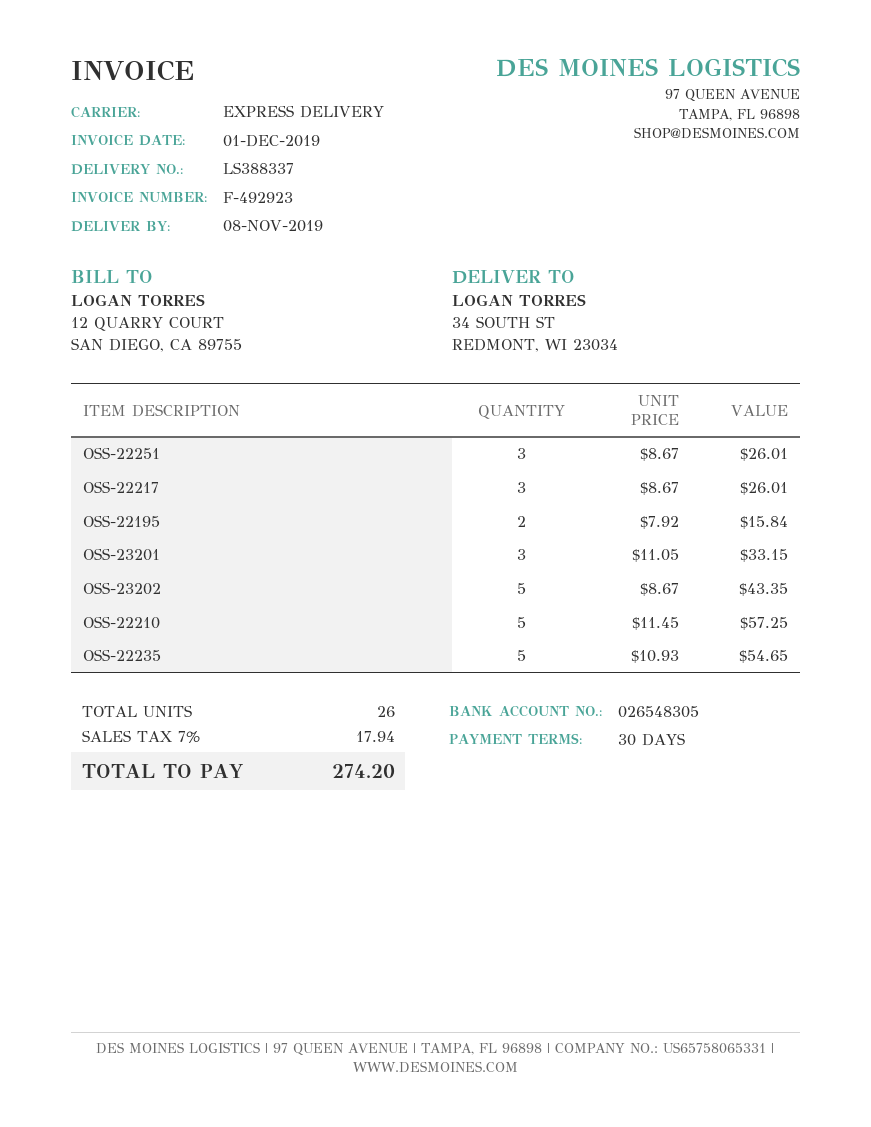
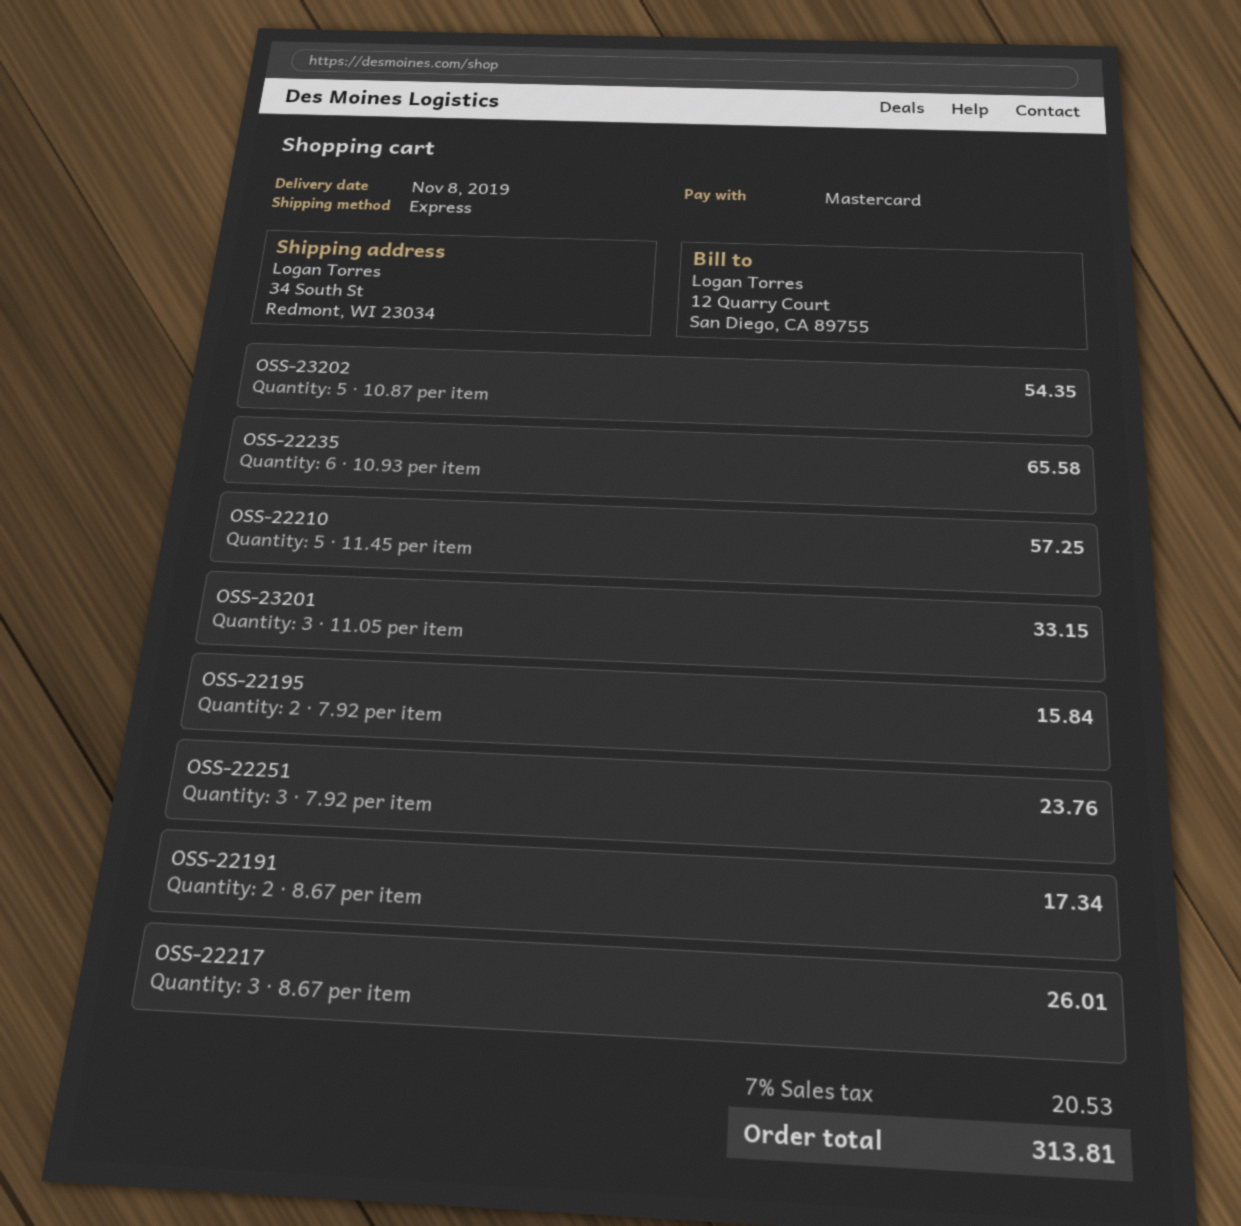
OSS-22251: 3 x 8.67 = 26.01 -> 3 x 7.92 = 23.76
OSS-23202: 5 x 8.67 = 43.35 -> 5 x 10.87 = 54.35
OSS-22235: 5 x 10.93 = 54.65 -> 6 x 10.93 = 65.58
OSS-22191: none -> 2 x 8.67 = 17.34
tax: 7% = 17.94 -> 7% = 20.53
total: 274.20 -> 313.81

